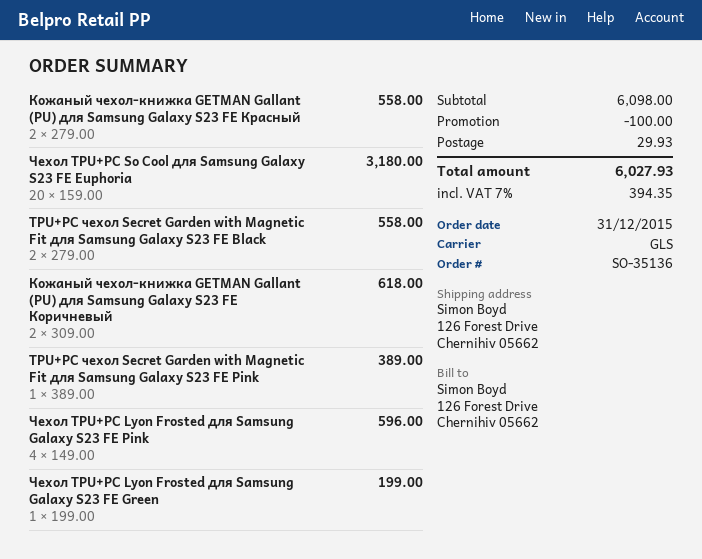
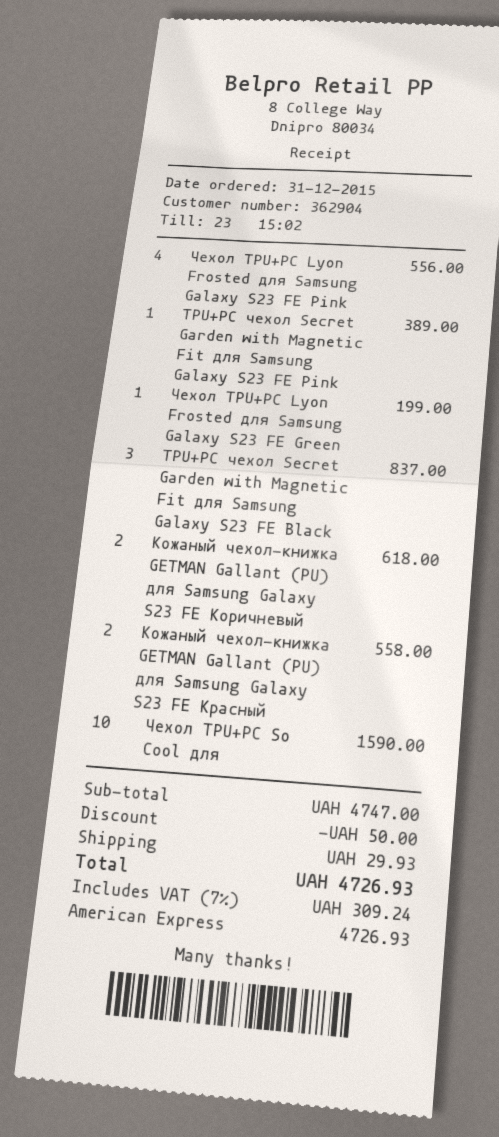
Чехол TPU+PC So Cool для Samsung Galaxy S23 FE Euphoria: 20 for 3180.00 -> 10 for 1590.00
TPU+PC чехол Secret Garden with Magnetic Fit для Samsung Galaxy S23 FE Black: 2 for 558.00 -> 3 for 837.00
Чехол TPU+PC Lyon Frosted для Samsung Galaxy S23 FE Pink: 4 for 596.00 -> 4 for 556.00
subtotal: 6098.00 -> 4747.00
discount: 100.00 -> 50.00
tax: 7% = 394.35 -> 7% = 309.24
total: 6027.93 -> 4726.93

